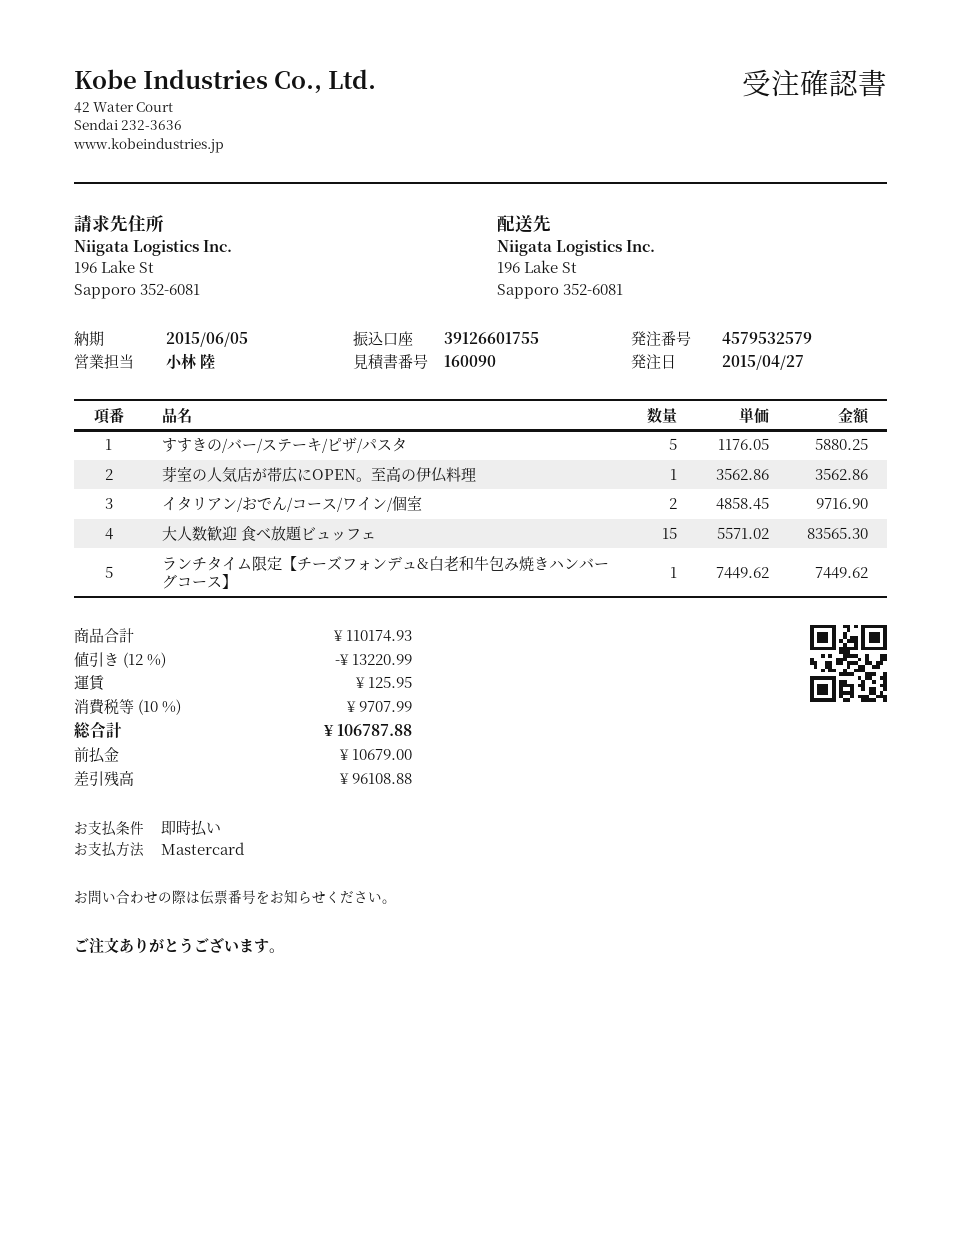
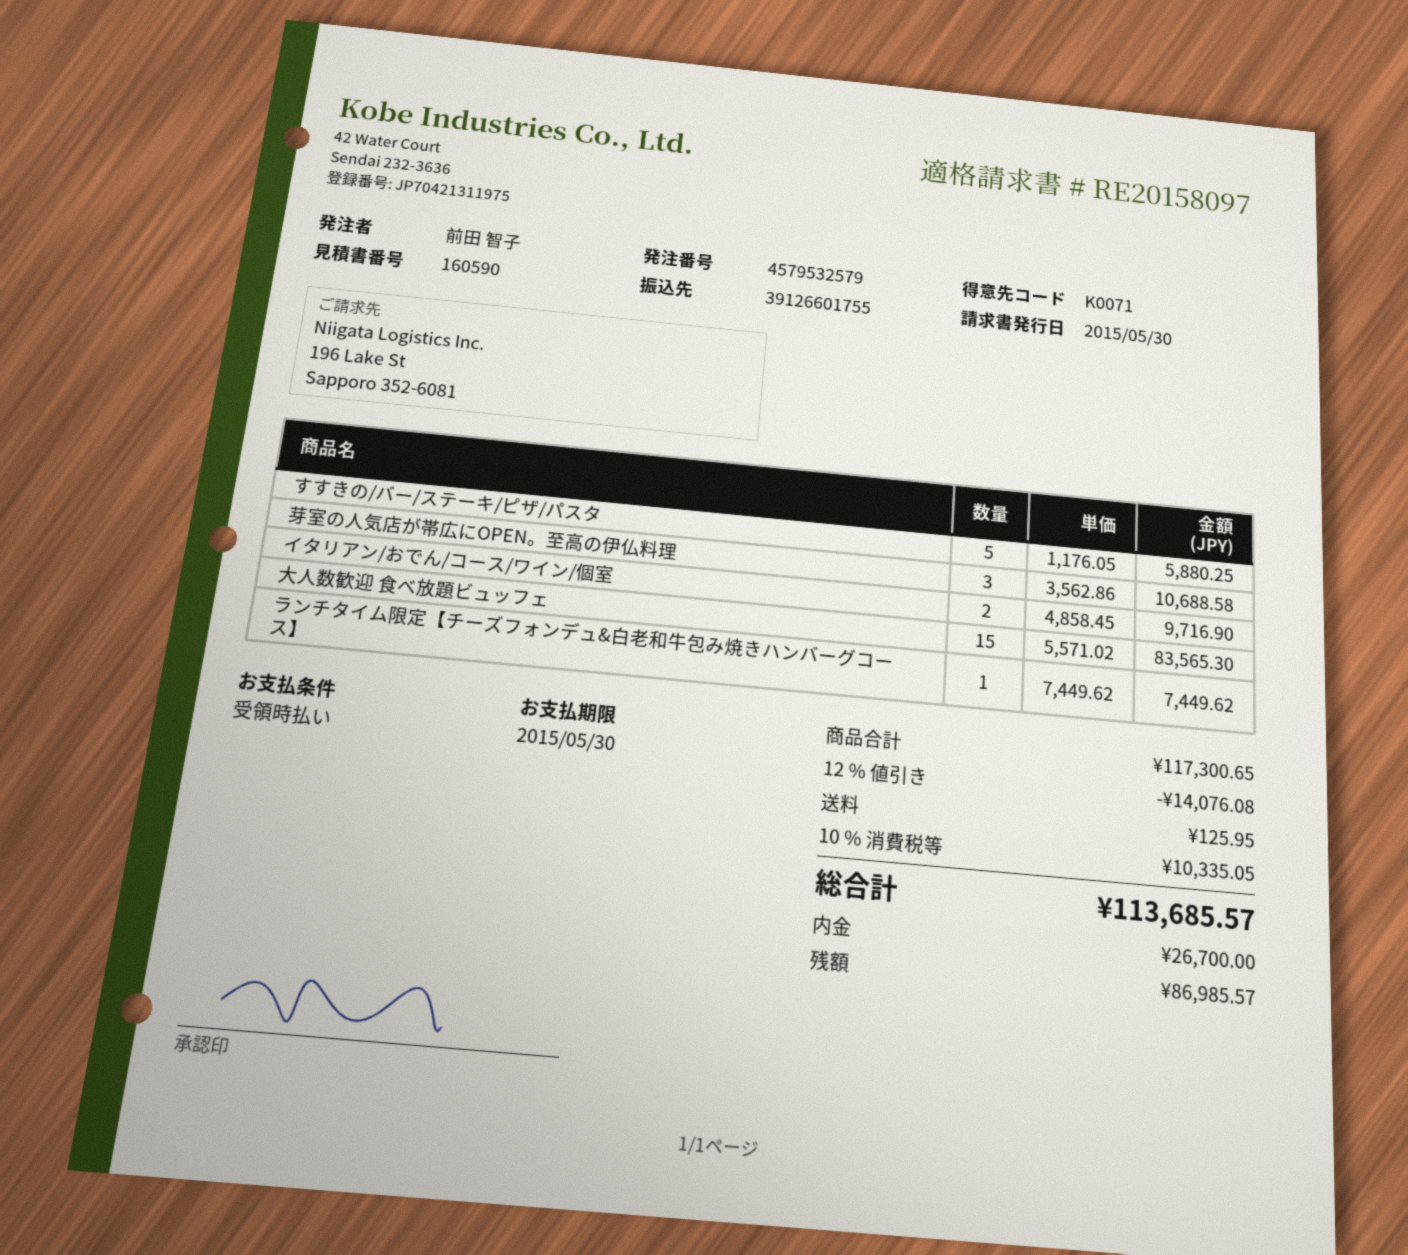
quote number: 160090 -> 160590
芽室の人気店が帯広にOPEN。至高の伊仏料理: 1 x 3562.86 = 3562.86 -> 3 x 3562.86 = 10688.58
subtotal: 110174.93 -> 117300.65
discount: 12% = 13220.99 -> 12% = 14076.08
tax: 10% = 9707.99 -> 10% = 10335.05
total: 106787.88 -> 113685.57
deposit: 10679.00 -> 26700.00
balance: 96108.88 -> 86985.57

